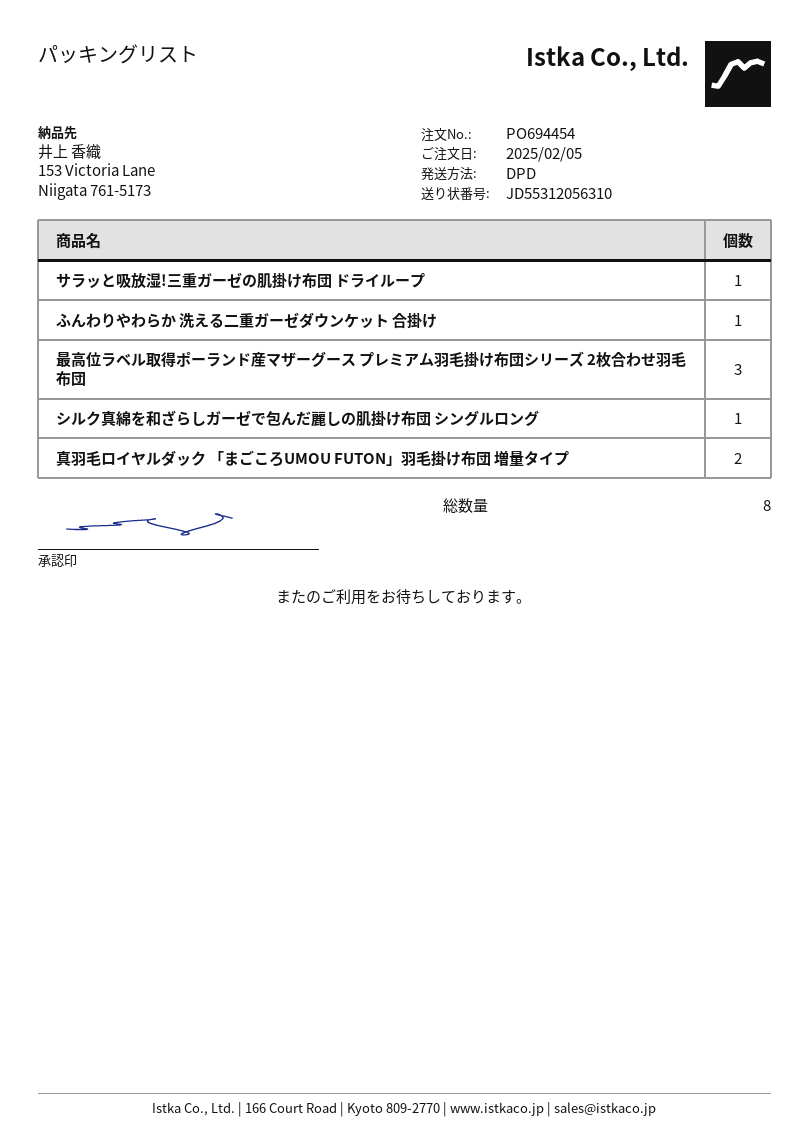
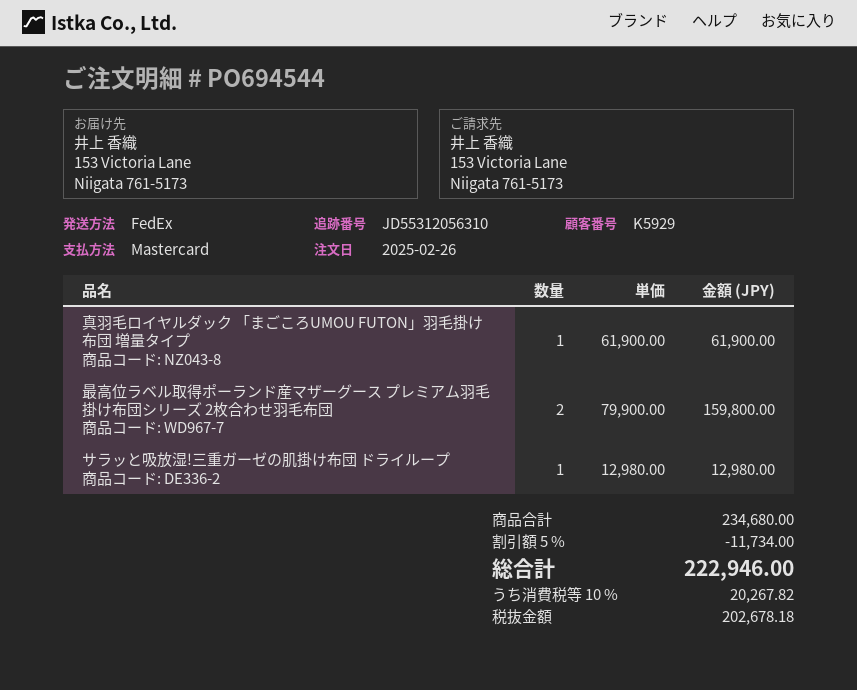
order number: PO694454 -> PO694544
order date: 2025-02-05 -> 2025-02-26
shipping method: DPD -> FedEx
ふんわりやわらか 洗える二重ガーゼダウンケット 合掛け: 1 -> none
最高位ラベル取得ポーランド産マザーグース プレミアム羽毛掛け布団シリーズ 2枚合わせ羽毛布団: 3 -> 2
シルク真綿を和ざらしガーゼで包んだ麗しの肌掛け布団 シングルロング: 1 -> none
真羽毛ロイヤルダック 「まごころUMOU FUTON」羽毛掛け布団 増量タイプ: 2 -> 1

